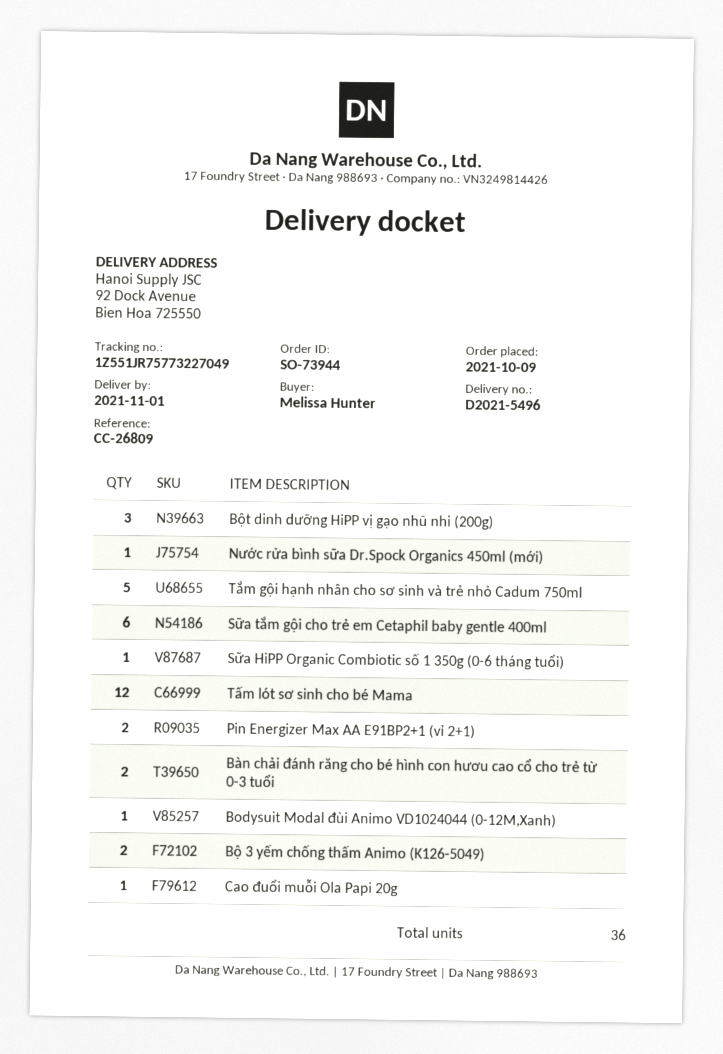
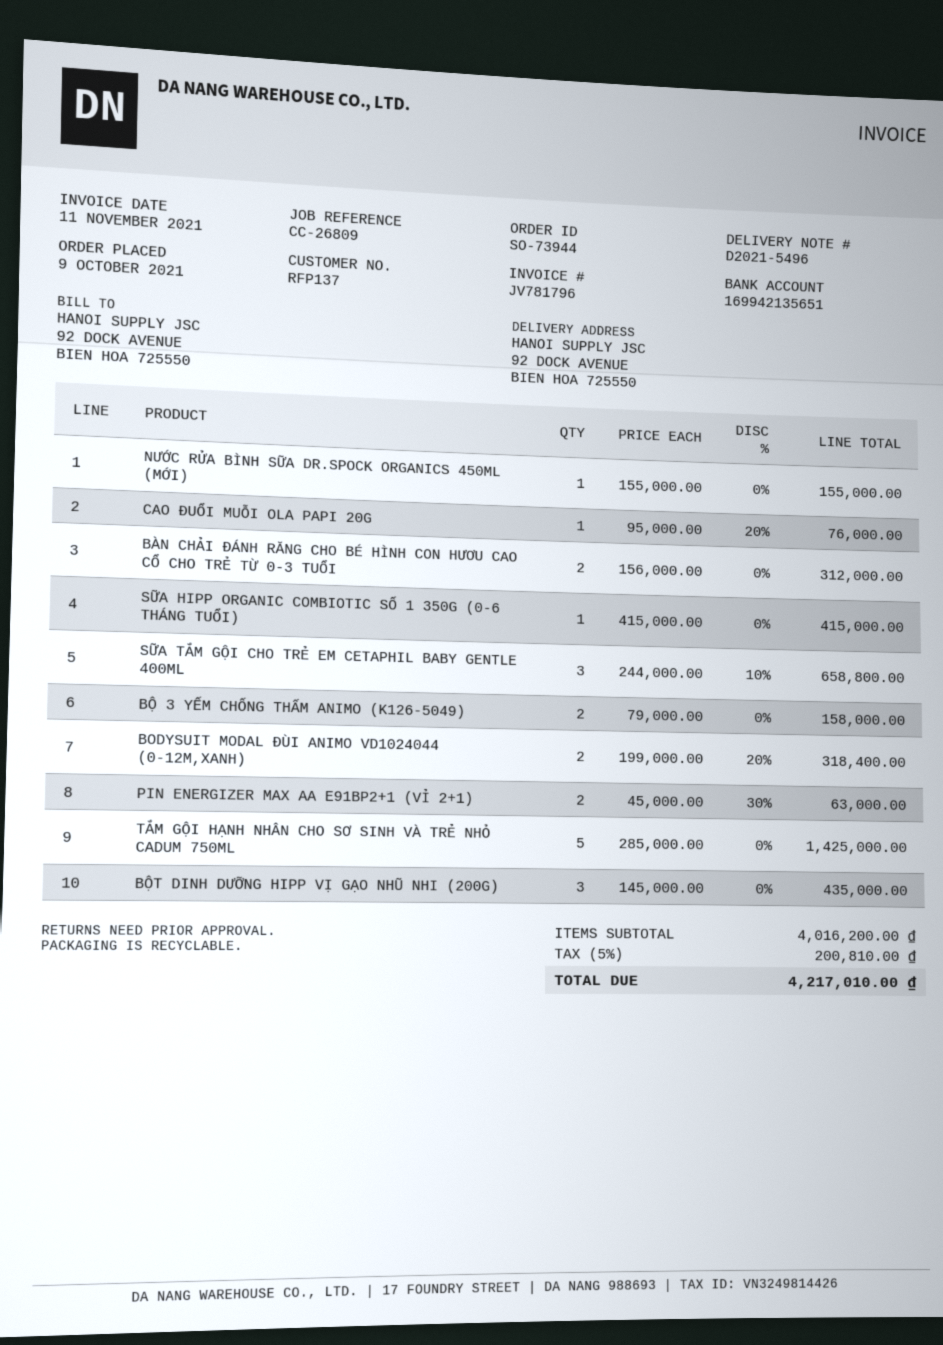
Sữa tắm gội cho trẻ em Cetaphil baby gentle 400ml: 6 -> 3
Tấm lót sơ sinh cho bé Mama: 12 -> none
Bodysuit Modal đùi Animo VD1024044 (0-12M,Xanh): 1 -> 2

